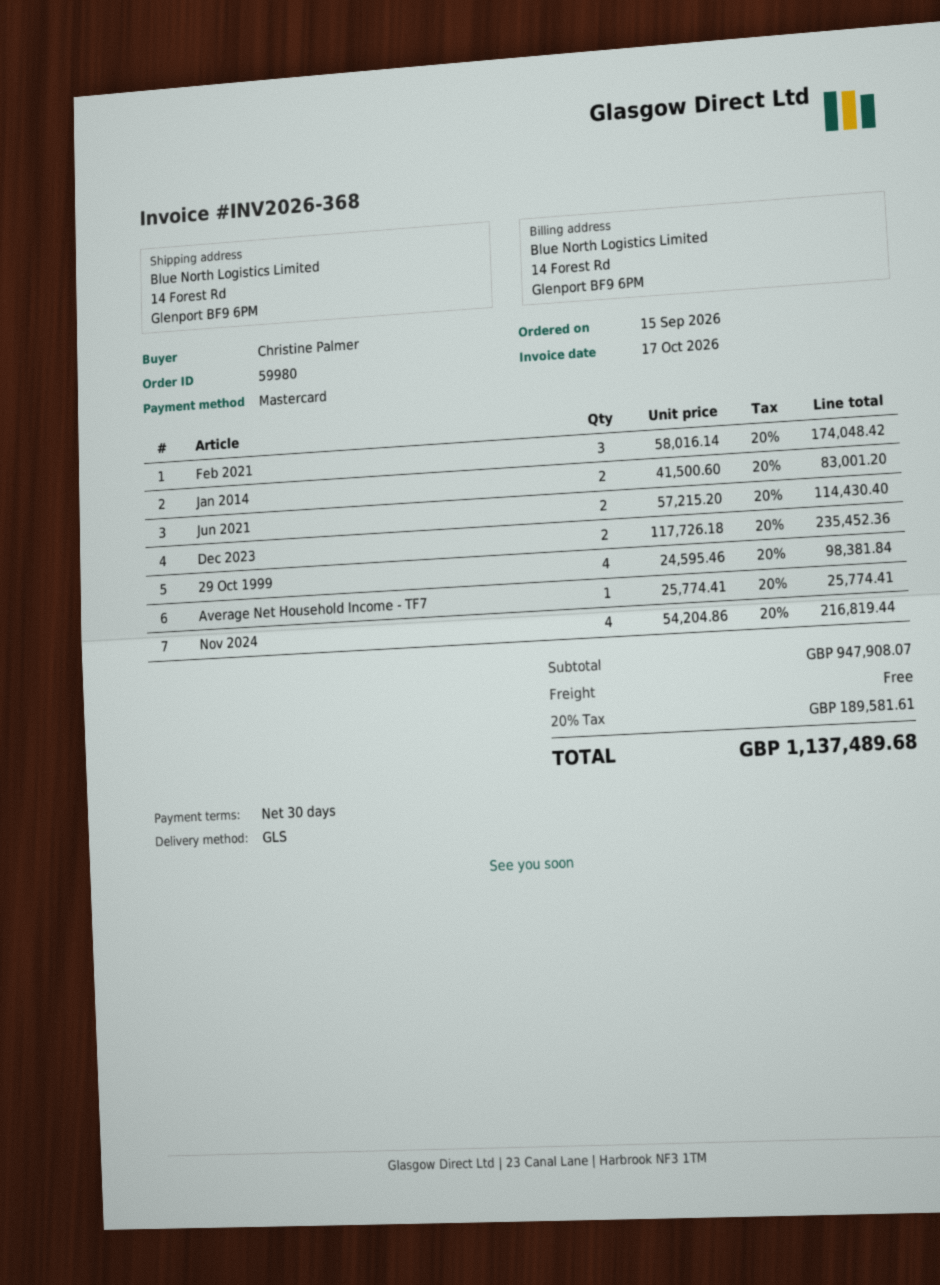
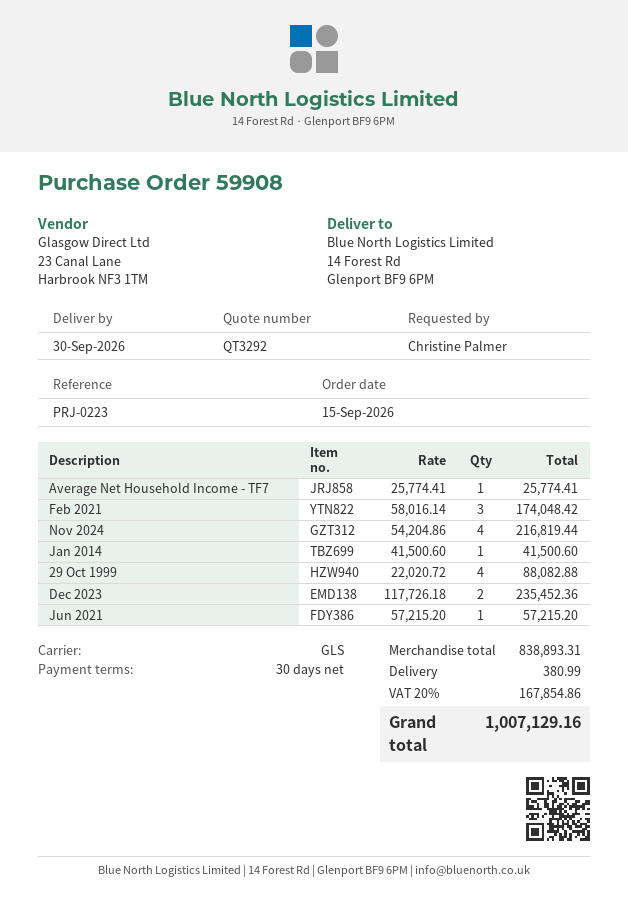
order number: 59980 -> 59908
Jan 2014: 2 x 41500.60 = 83001.20 -> 1 x 41500.60 = 41500.60
Jun 2021: 2 x 57215.20 = 114430.40 -> 1 x 57215.20 = 57215.20
29 Oct 1999: 4 x 24595.46 = 98381.84 -> 4 x 22020.72 = 88082.88
subtotal: 947908.07 -> 838893.31
shipping: 0.00 -> 380.99
tax: 20% = 189581.61 -> 20% = 167854.86
total: 1137489.68 -> 1007129.16

